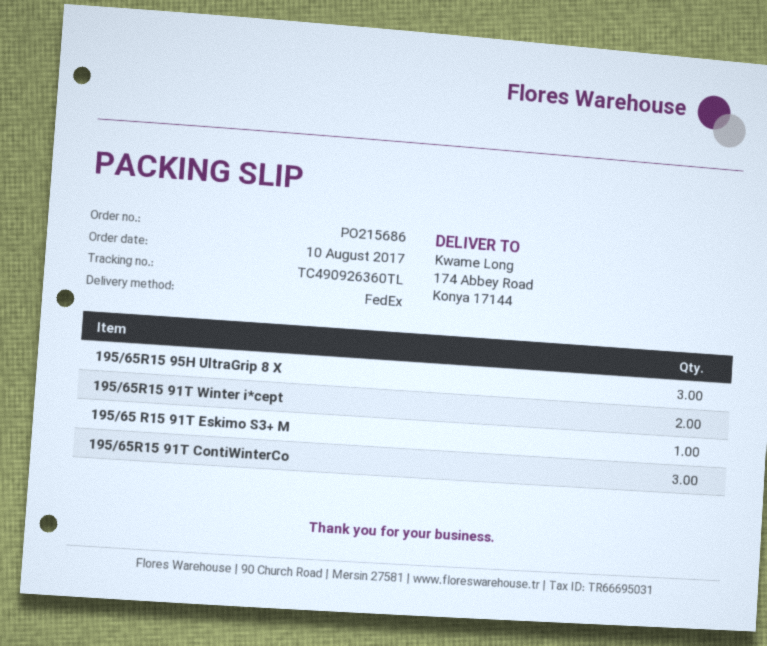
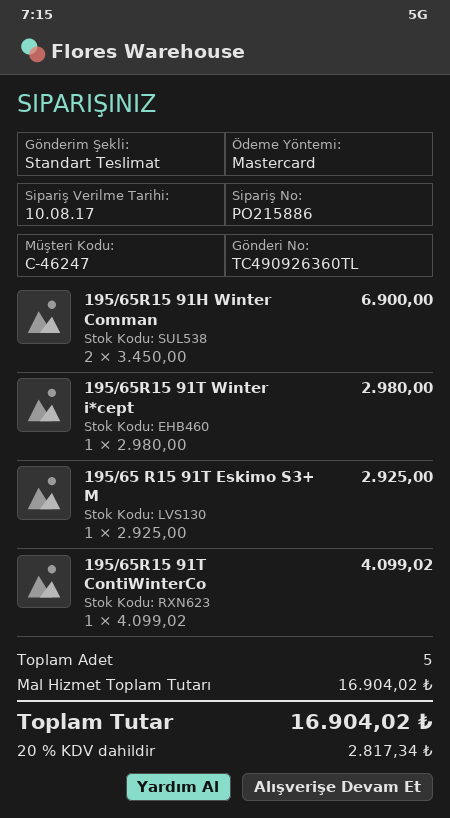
order number: PO215686 -> PO215886
shipping method: FedEx -> standard
195/65R15 95H UltraGrip 8 X: 3 -> none
195/65R15 91T Winter i*cept: 2 -> 1
195/65R15 91T ContiWinterCo: 3 -> 1
195/65R15 91H Winter Comman: none -> 2

